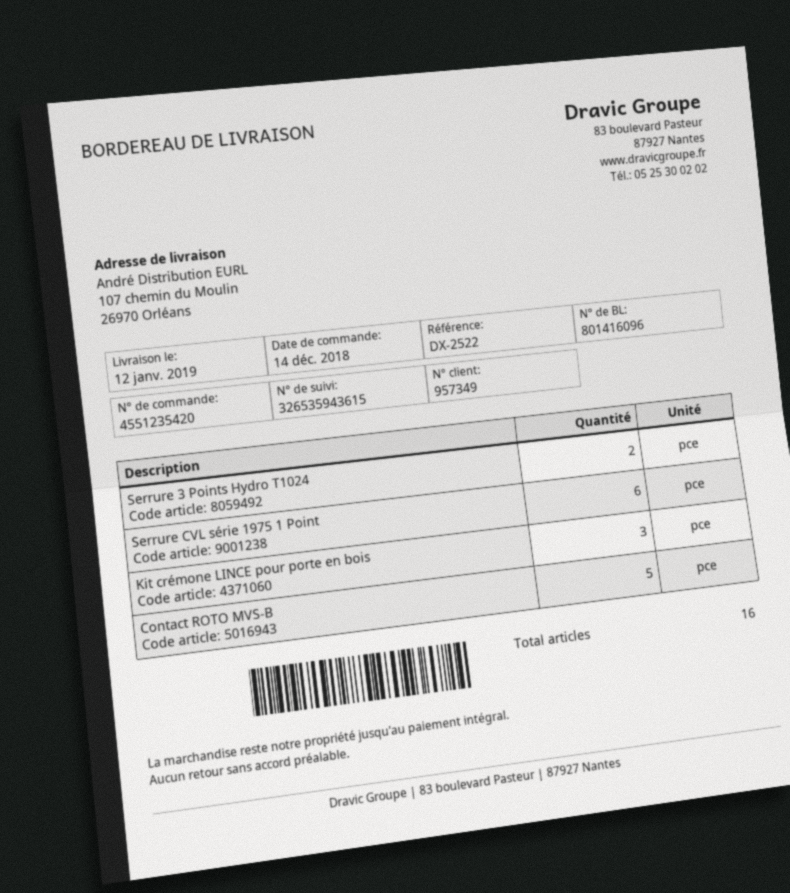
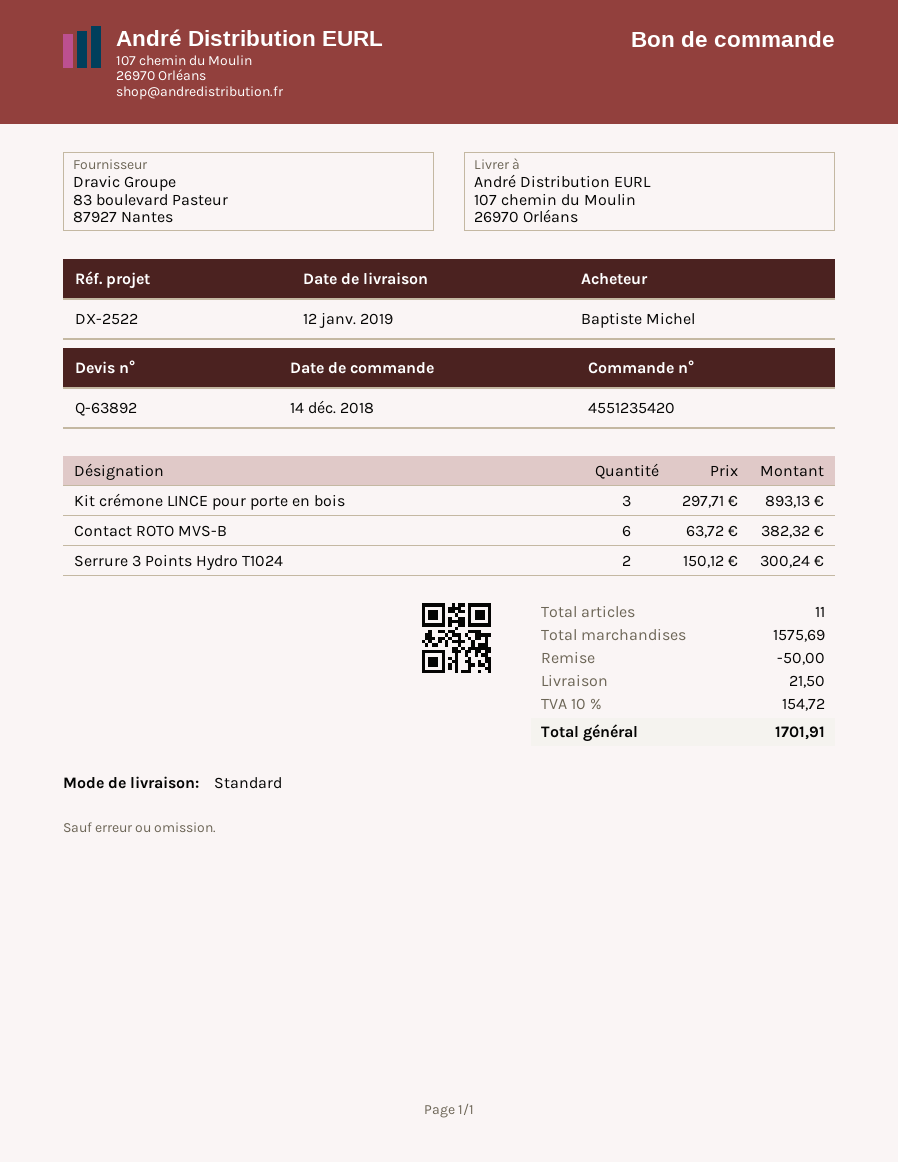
Serrure CVL série 1975 1 Point: 6 -> none
Contact ROTO MVS-B: 5 -> 6
total quantity: 16 -> 11

